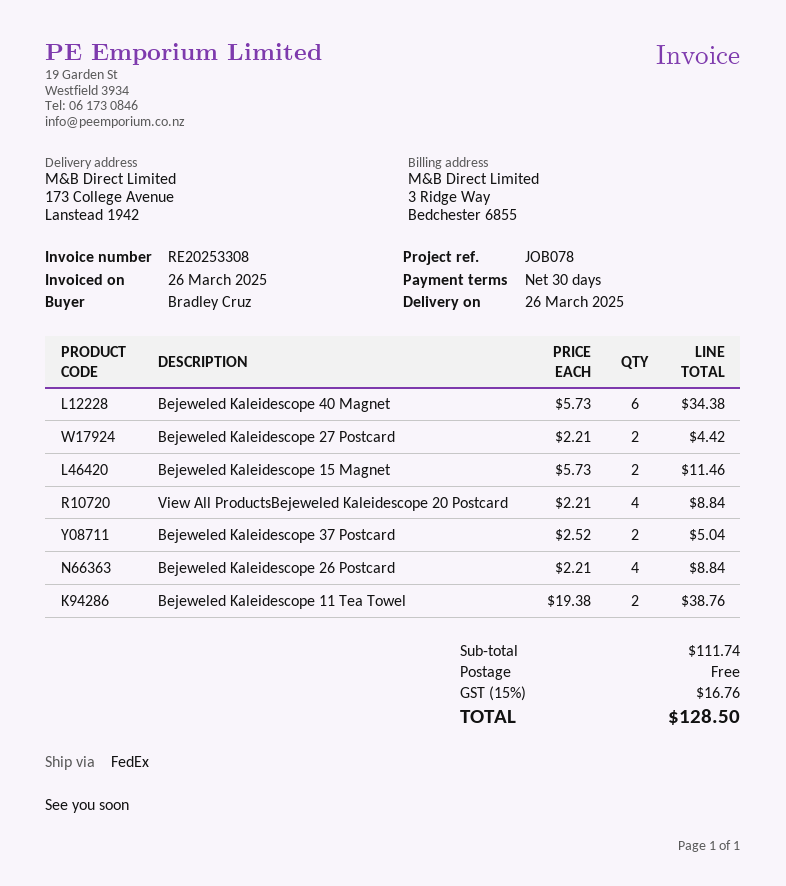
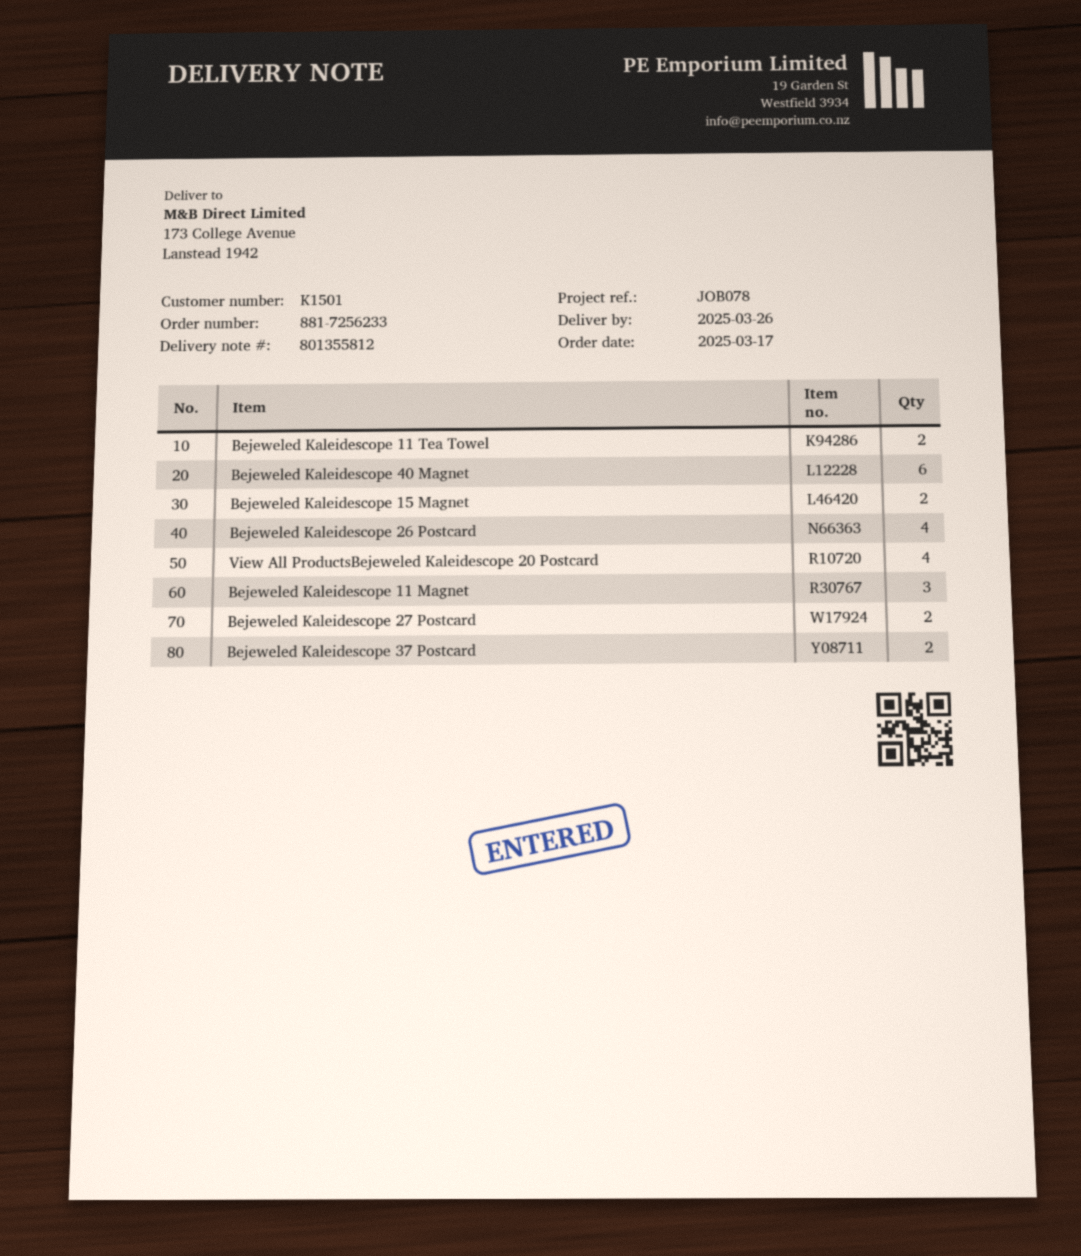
Bejeweled Kaleidescope 11 Magnet: none -> 3

